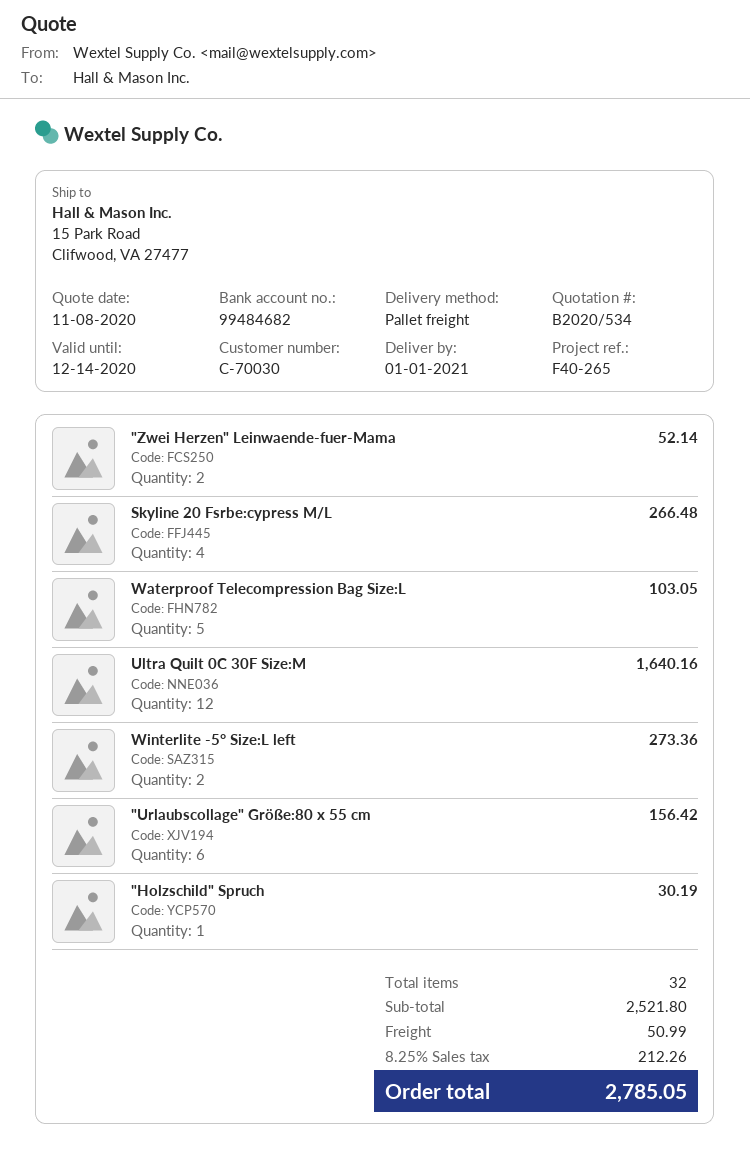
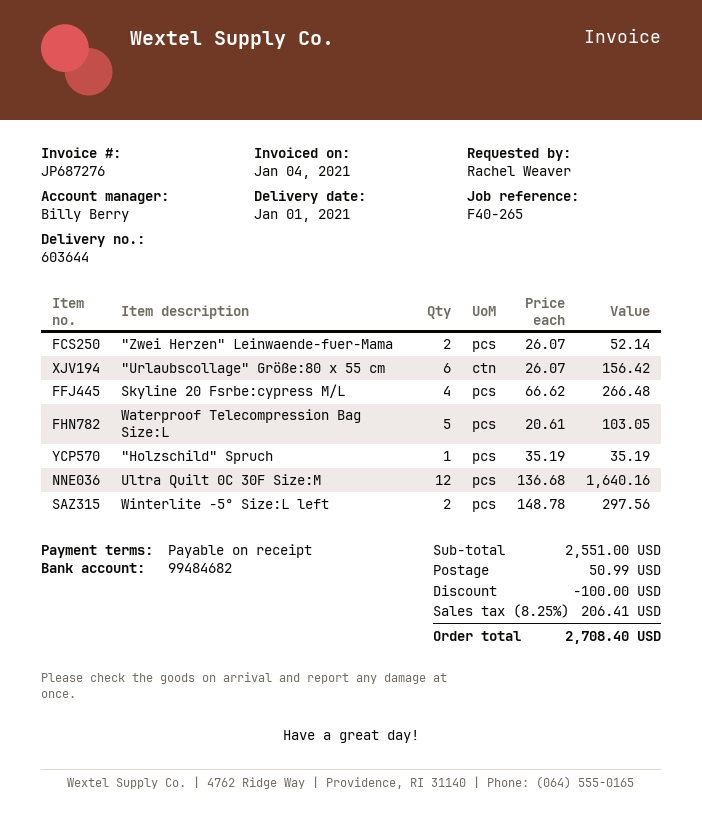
Winterlite -5° Size:L left: 2 for 273.36 -> 2 for 297.56
"Holzschild" Spruch: 1 for 30.19 -> 1 for 35.19
subtotal: 2521.80 -> 2551.00
discount: none -> 100.00
tax: 8.25% = 212.26 -> 8.25% = 206.41
total: 2785.05 -> 2708.40

